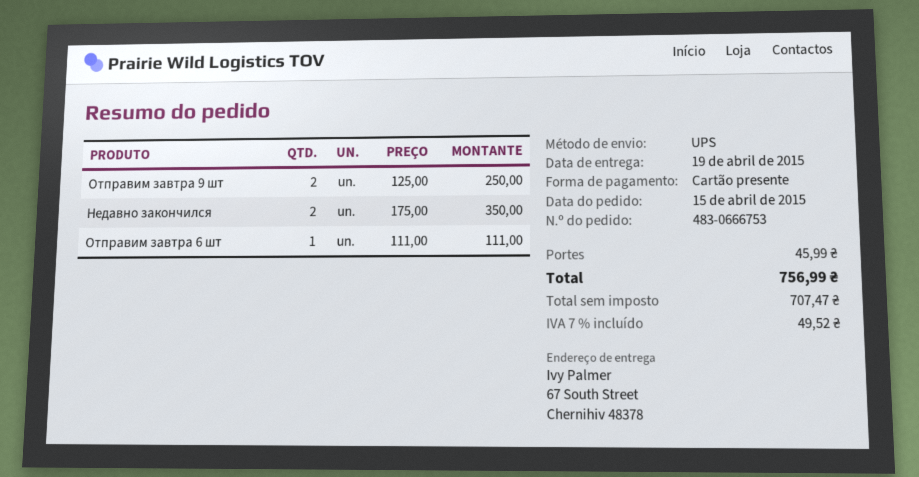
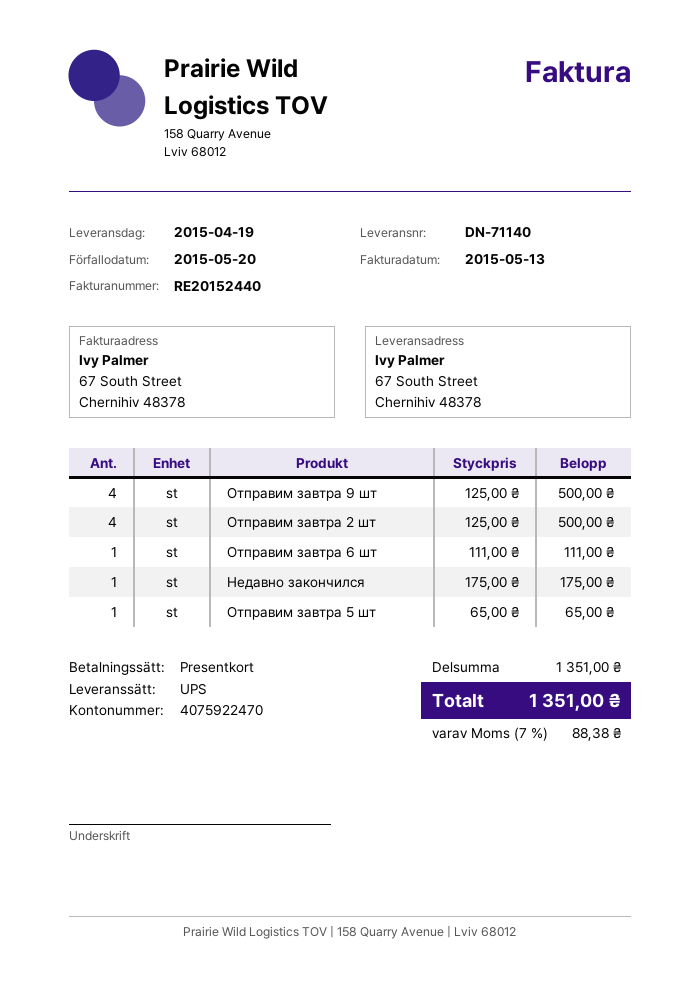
Отправим завтра 9 шт: 2 x 125.00 = 250.00 -> 4 x 125.00 = 500.00
Недавно закончился: 2 x 175.00 = 350.00 -> 1 x 175.00 = 175.00
Отправим завтра 2 шт: none -> 4 x 125.00 = 500.00
Отправим завтра 5 шт: none -> 1 x 65.00 = 65.00
shipping: 45.99 -> none
tax: 7% = 49.52 -> 7% = 88.38
total: 756.99 -> 1351.00

